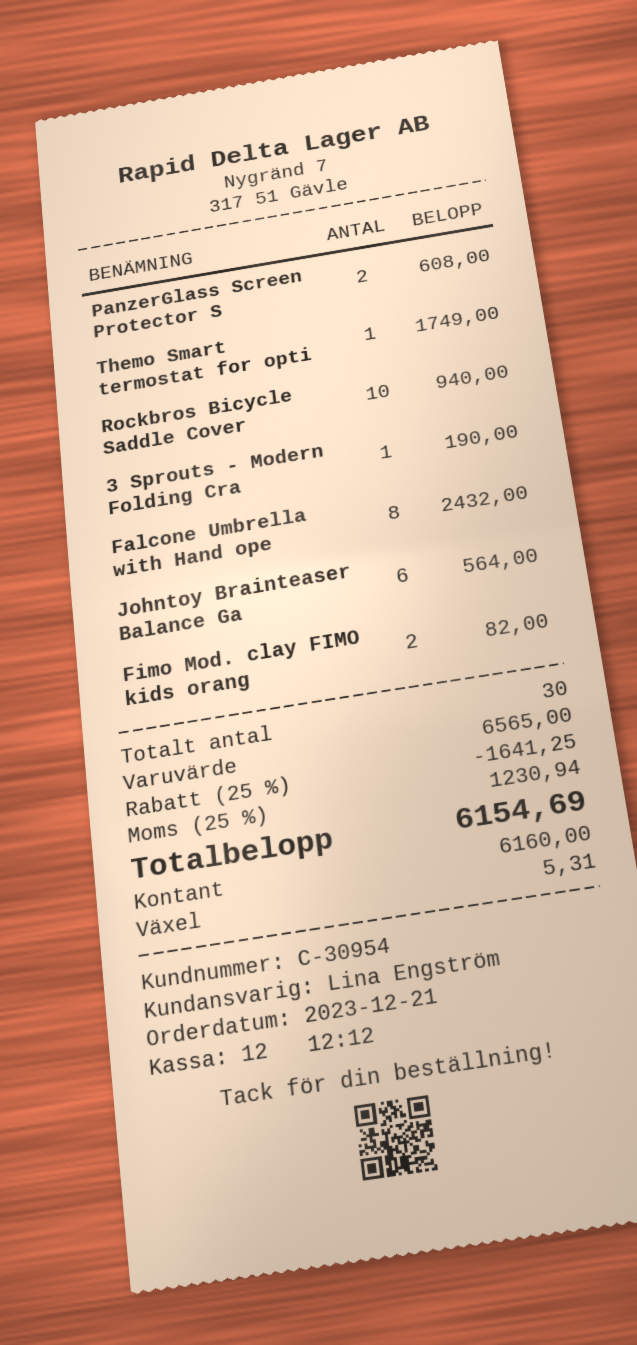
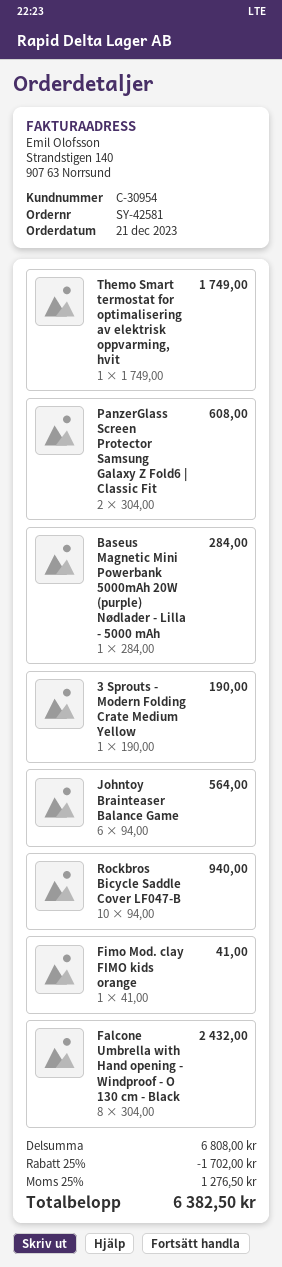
Fimo Mod. clay FIMO kids orang: 2 for 82.00 -> 1 for 41.00
Baseus Magnetic Mini Powerbank 5000mAh 20W (purple) Nødlader - Lilla - 5000 mAh: none -> 1 for 284.00
subtotal: 6565.00 -> 6808.00
discount: 25% = 1641.25 -> 25% = 1702.00
tax: 25% = 1230.94 -> 25% = 1276.50
total: 6154.69 -> 6382.50

